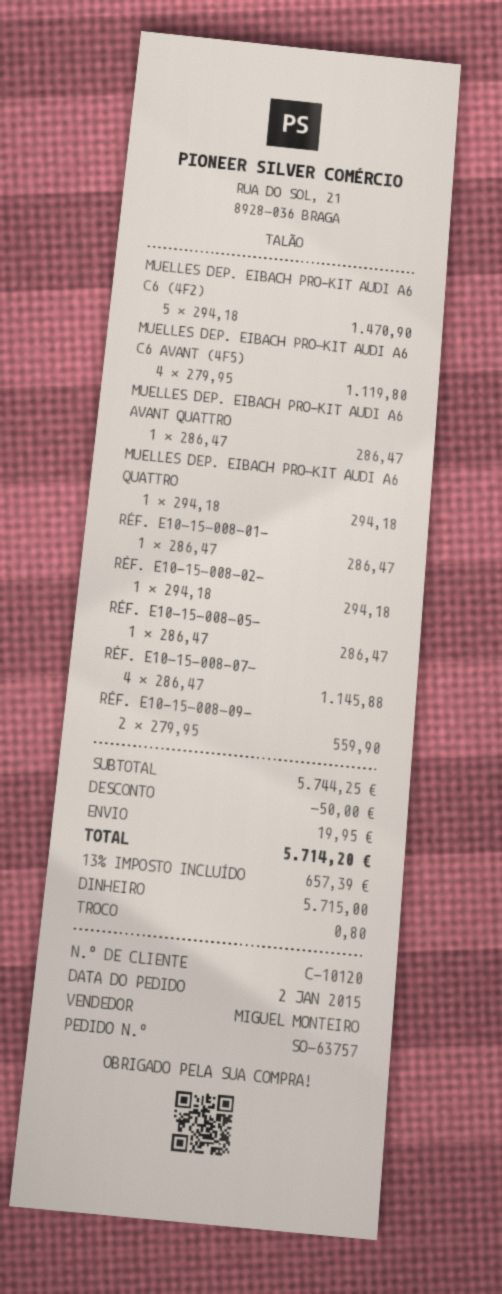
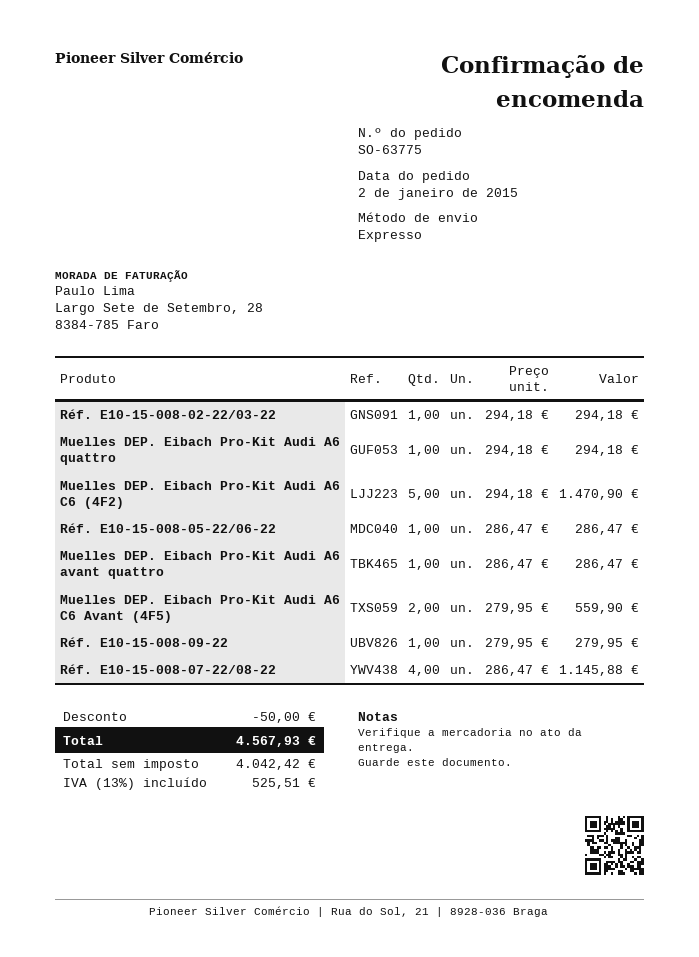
order number: SO-63757 -> SO-63775
MUELLES DEP. EIBACH PRO-KIT AUDI A6 C6 AVANT (4F5): 4 x 279.95 = 1119.80 -> 2 x 279.95 = 559.90
RÉF. E10-15-008-01-: 1 x 286.47 = 286.47 -> none
RÉF. E10-15-008-09-: 2 x 279.95 = 559.90 -> 1 x 279.95 = 279.95
shipping: 19.95 -> none
tax: 13% = 657.39 -> 13% = 525.51
total: 5714.20 -> 4567.93

